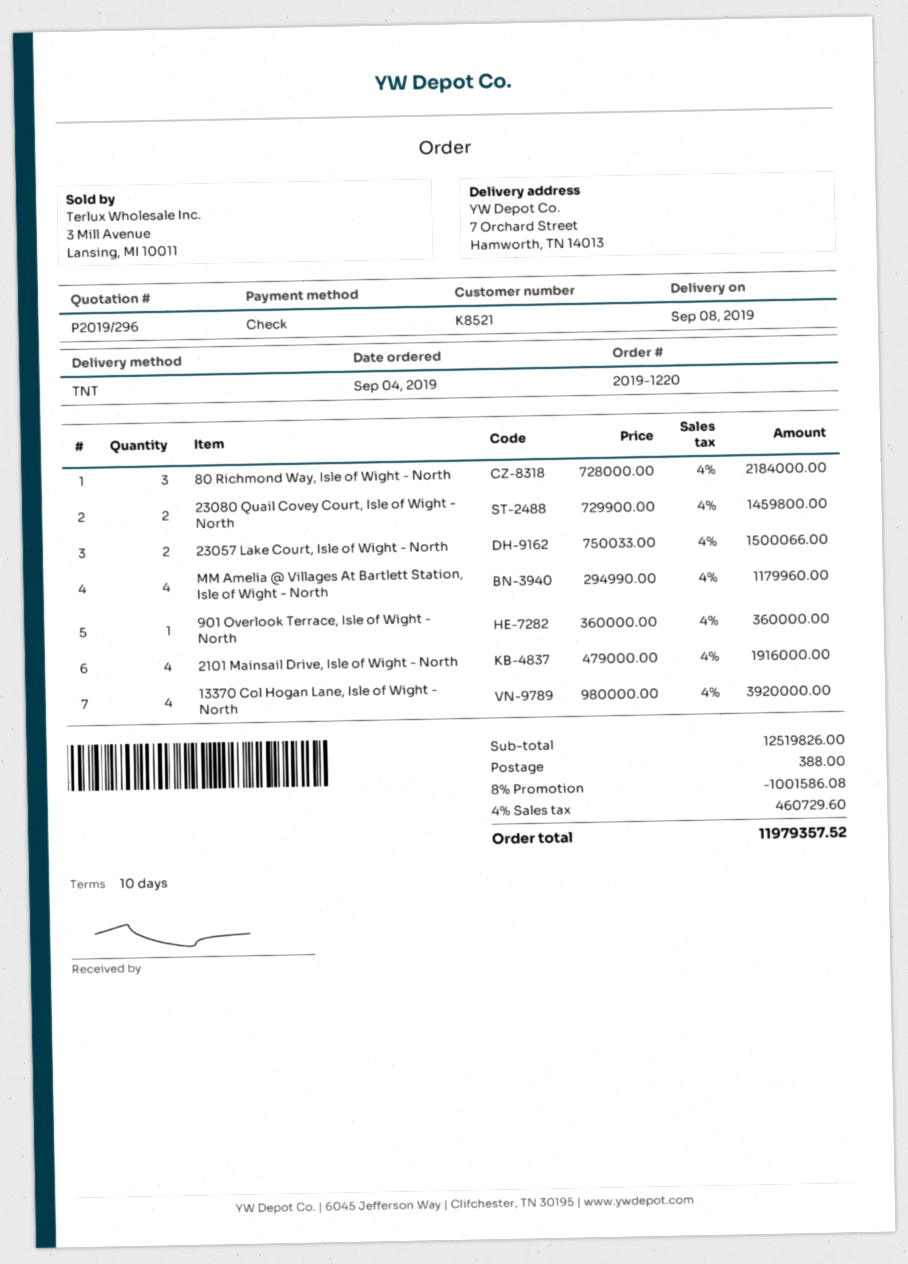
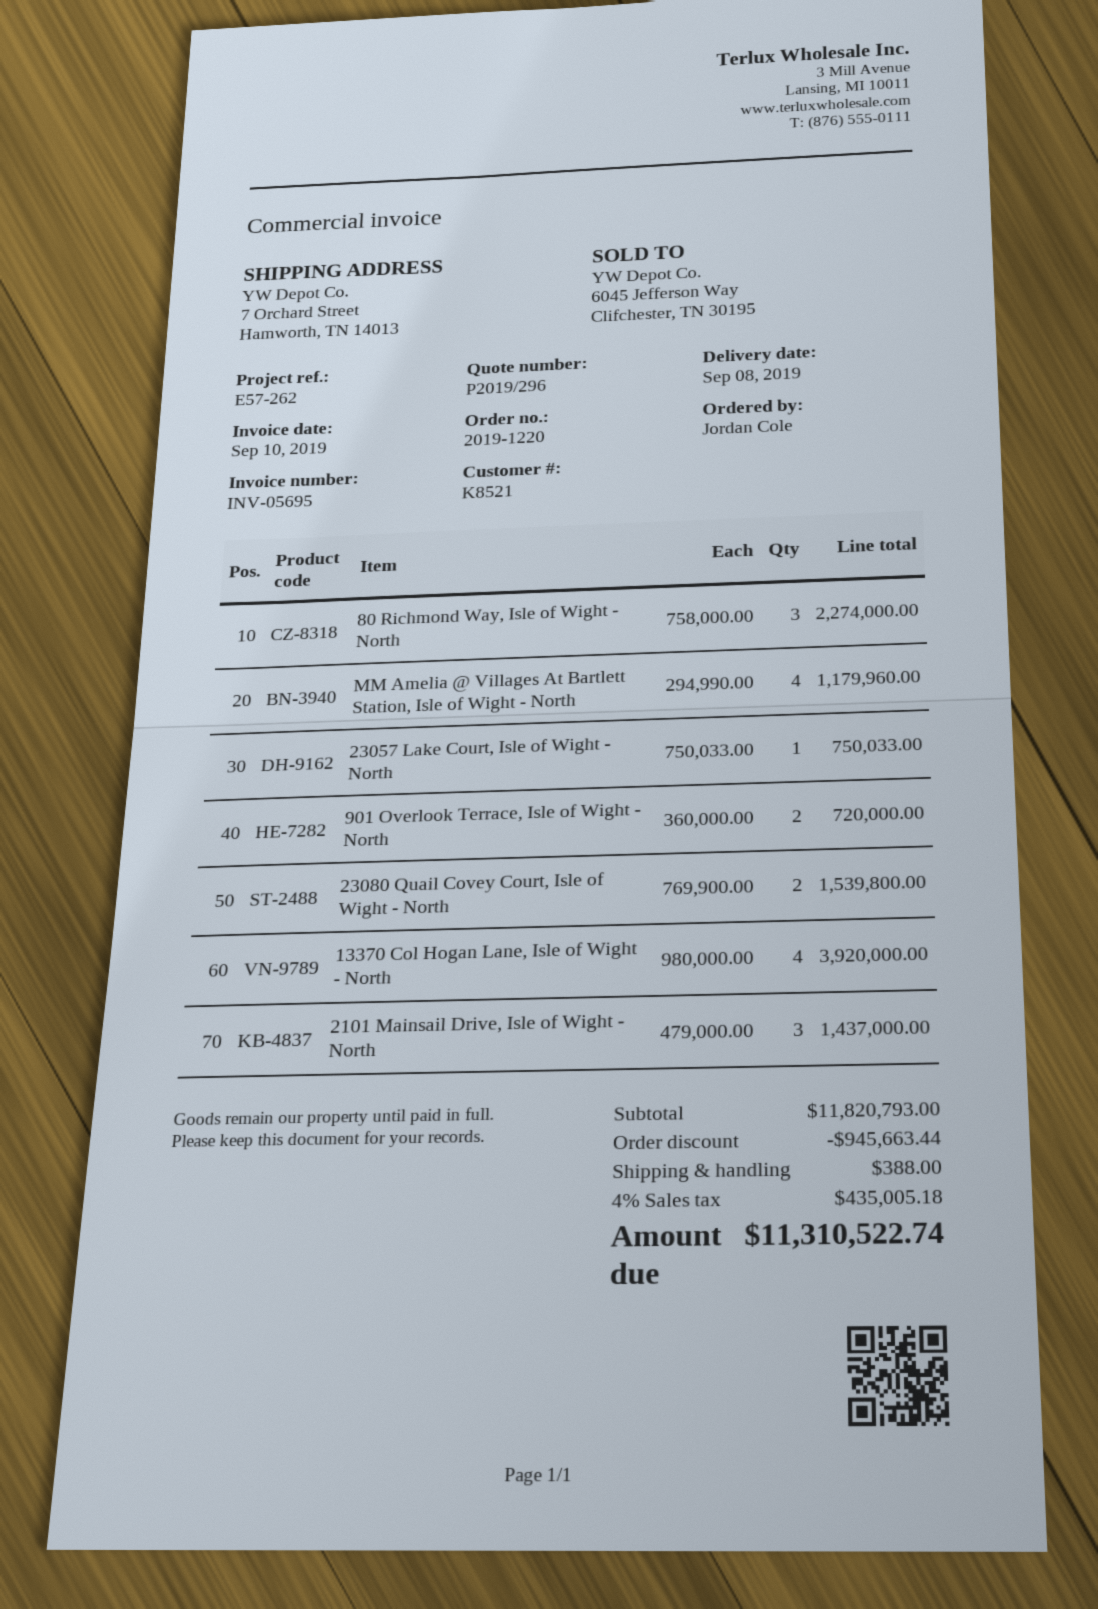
80 Richmond Way, Isle of Wight - North: 3 x 728000.00 = 2184000.00 -> 3 x 758000.00 = 2274000.00
23080 Quail Covey Court, Isle of Wight - North: 2 x 729900.00 = 1459800.00 -> 2 x 769900.00 = 1539800.00
23057 Lake Court, Isle of Wight - North: 2 x 750033.00 = 1500066.00 -> 1 x 750033.00 = 750033.00
901 Overlook Terrace, Isle of Wight - North: 1 x 360000.00 = 360000.00 -> 2 x 360000.00 = 720000.00
2101 Mainsail Drive, Isle of Wight - North: 4 x 479000.00 = 1916000.00 -> 3 x 479000.00 = 1437000.00
subtotal: 12519826.00 -> 11820793.00
discount: 1001586.08 -> 945663.44
tax: 4% = 460729.60 -> 4% = 435005.18
total: 11979357.52 -> 11310522.74

